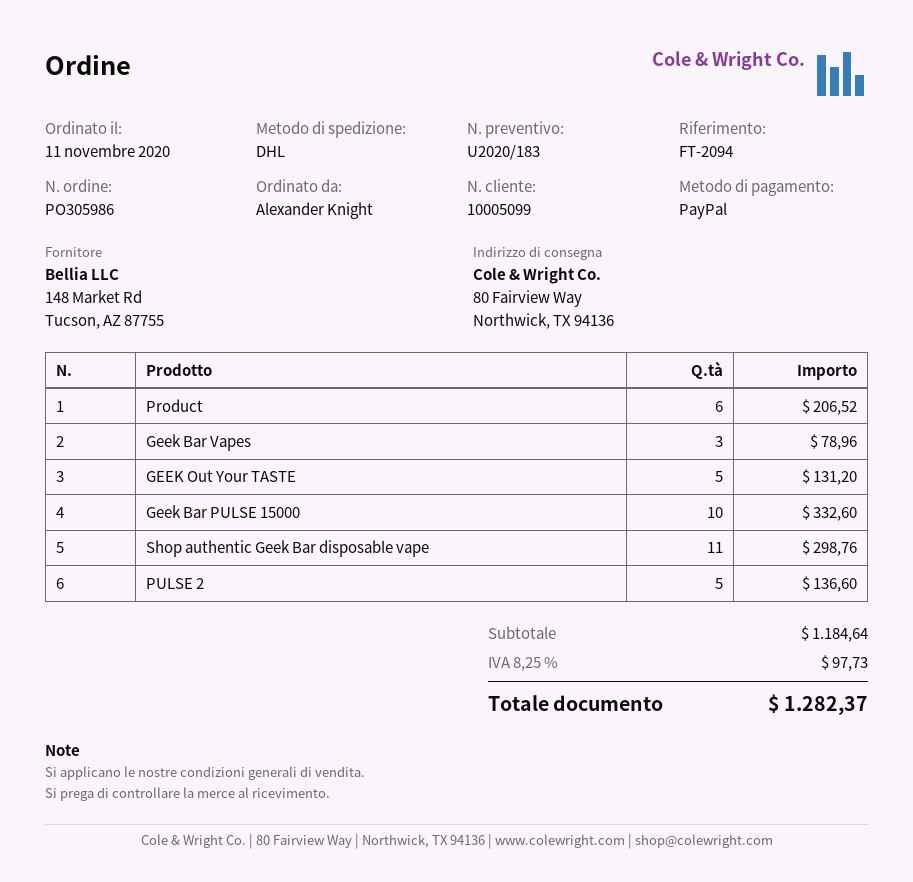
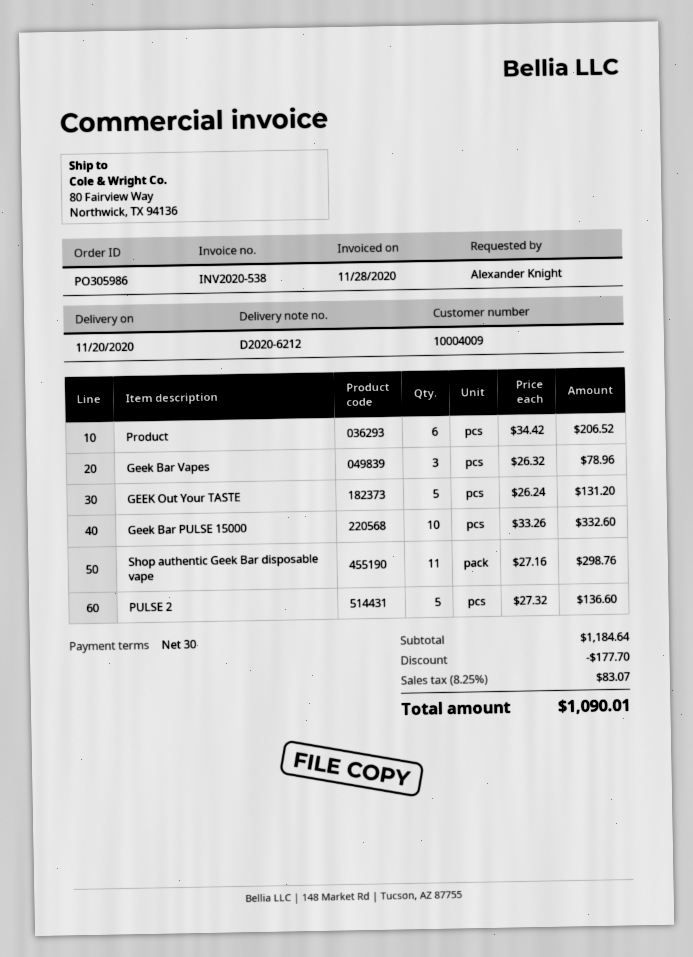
customer number: 10005099 -> 10004009
discount: none -> 177.70
tax: 8.25% = 97.73 -> 8.25% = 83.07
total: 1282.37 -> 1090.01

